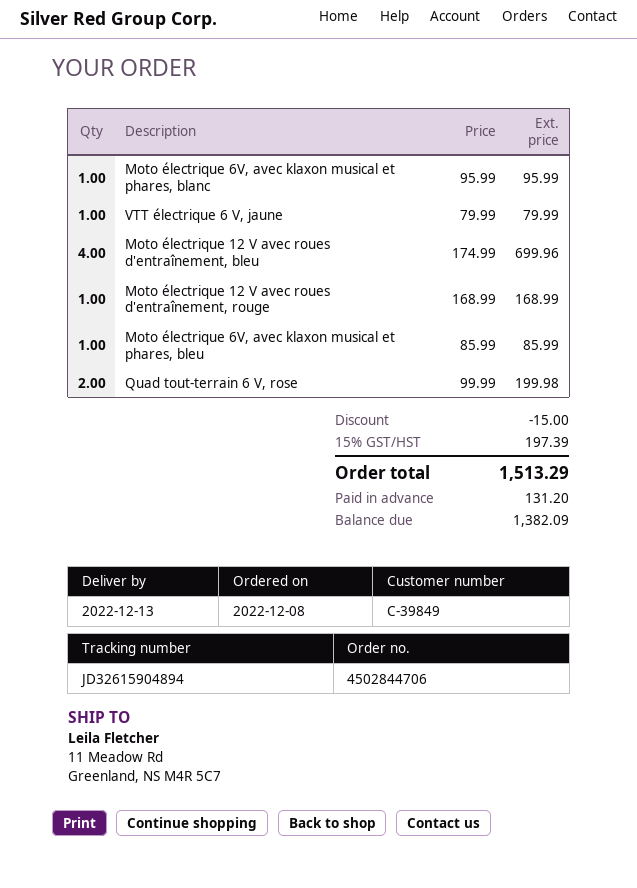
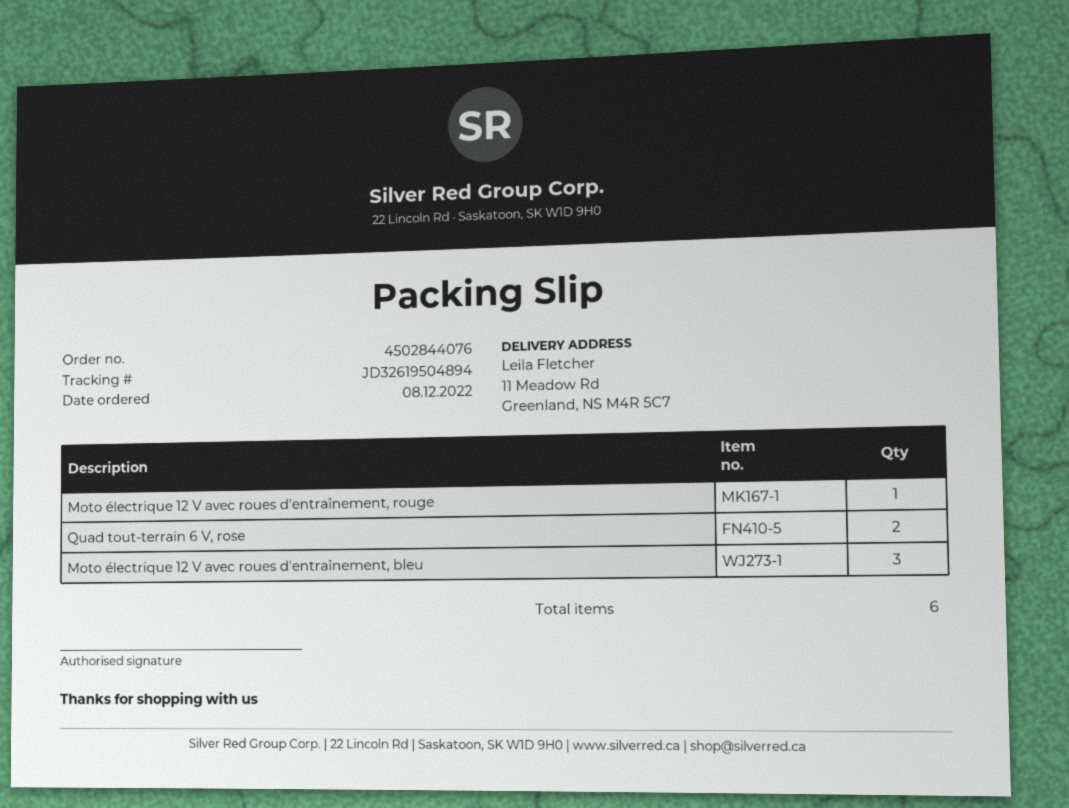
order number: 4502844706 -> 4502844076
tracking number: JD32615904894 -> JD32619504894
Moto électrique 6V, avec klaxon musical et phares, blanc: 1 -> none
VTT électrique 6 V, jaune: 1 -> none
Moto électrique 12 V avec roues d'entraînement, bleu: 4 -> 3
Moto électrique 6V, avec klaxon musical et phares, bleu: 1 -> none

